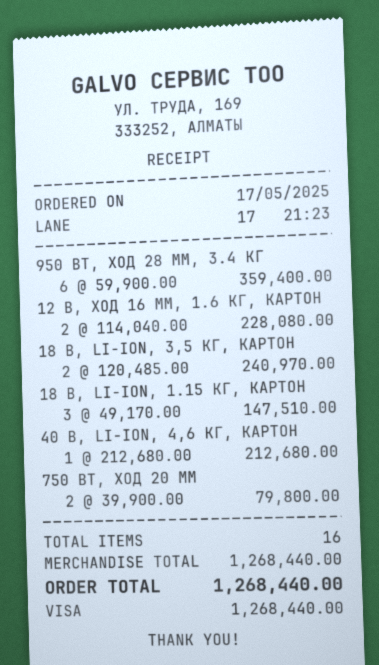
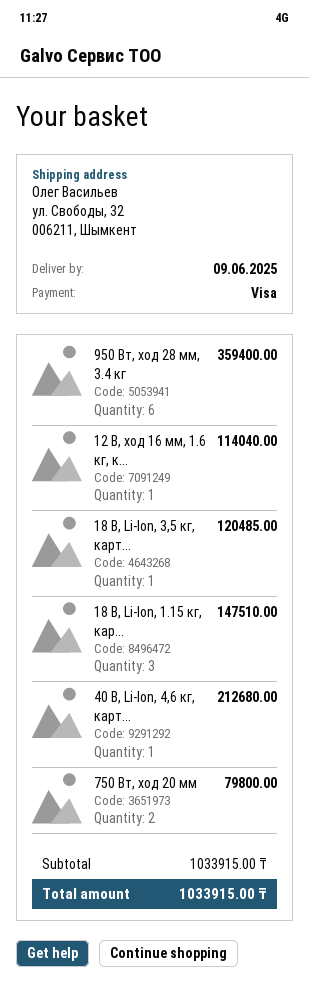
12 В, ХОД 16 ММ, 1.6 КГ, КАРТОН: 2 for 228080.00 -> 1 for 114040.00
18 В, LI-ION, 3,5 КГ, КАРТОН: 2 for 240970.00 -> 1 for 120485.00
subtotal: 1268440.00 -> 1033915.00
total: 1268440.00 -> 1033915.00

